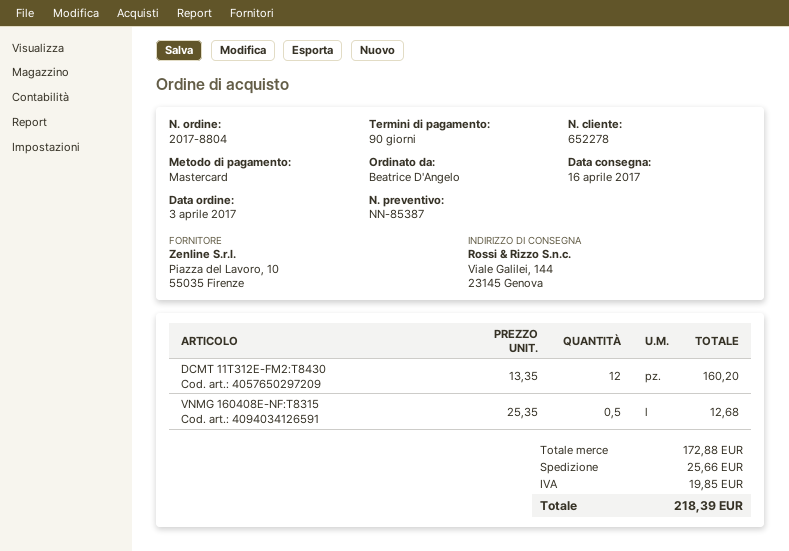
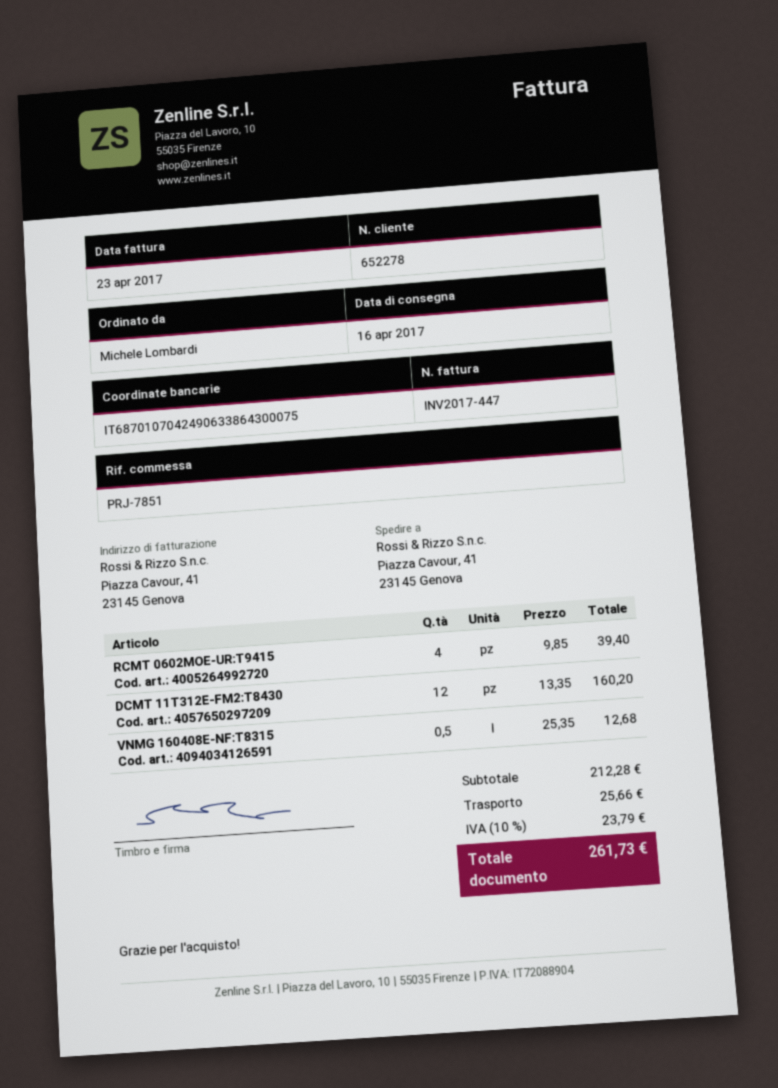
ordered by: Beatrice D'Angelo -> Michele Lombardi
ship to: Viale Galilei, 144, 23145 Genova -> Piazza Cavour, 41, 23145 Genova
RCMT 0602MOE-UR:T9415: none -> 4 x 9.85 = 39.40
subtotal: 172.88 -> 212.28
tax: 19.85 -> 23.79
total: 218.39 -> 261.73

